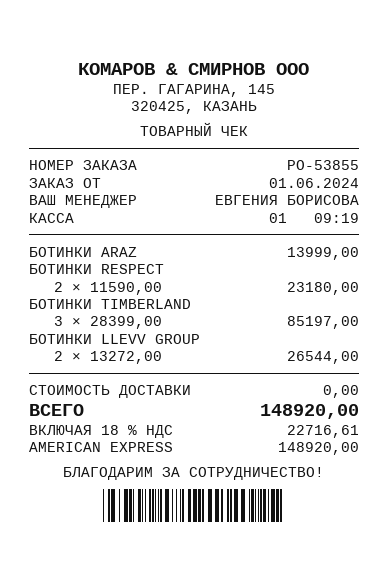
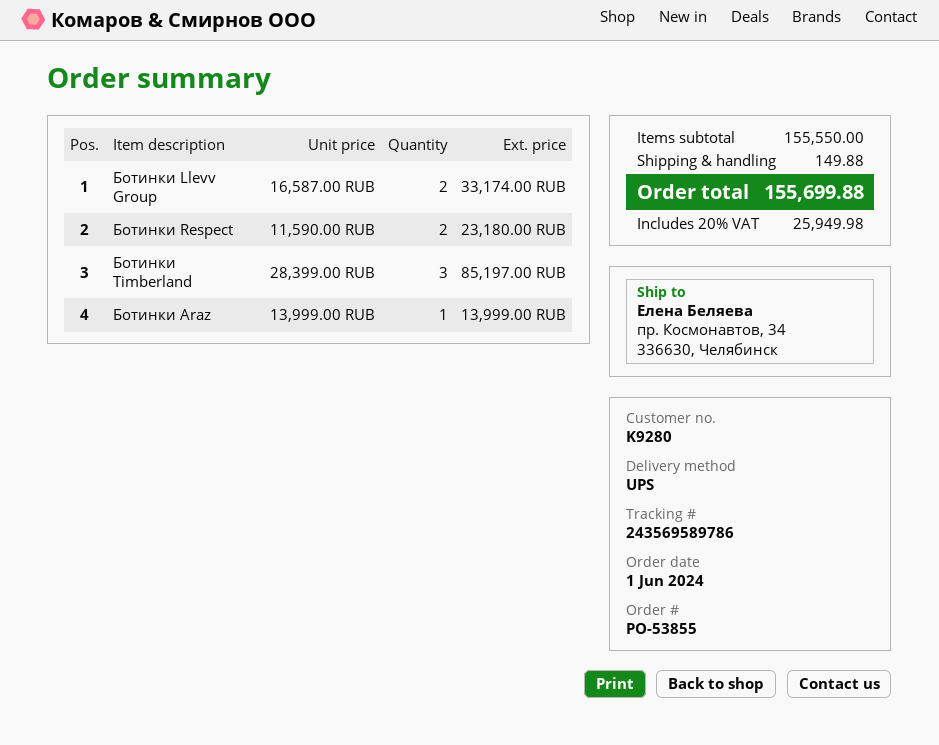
БОТИНКИ LLEVV GROUP: 2 x 13272.00 = 26544.00 -> 2 x 16587.00 = 33174.00
shipping: 0.00 -> 149.88
tax: 18% = 22716.61 -> 20% = 25949.98
total: 148920.00 -> 155699.88

